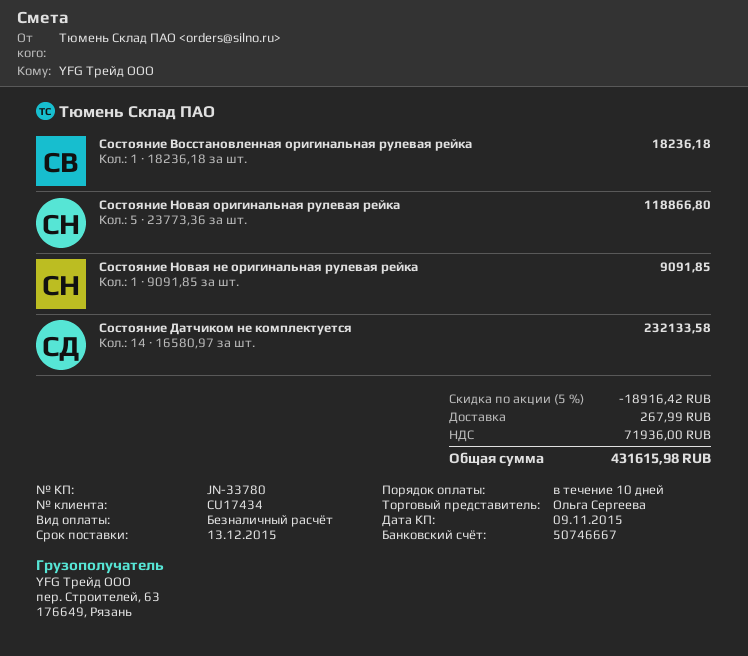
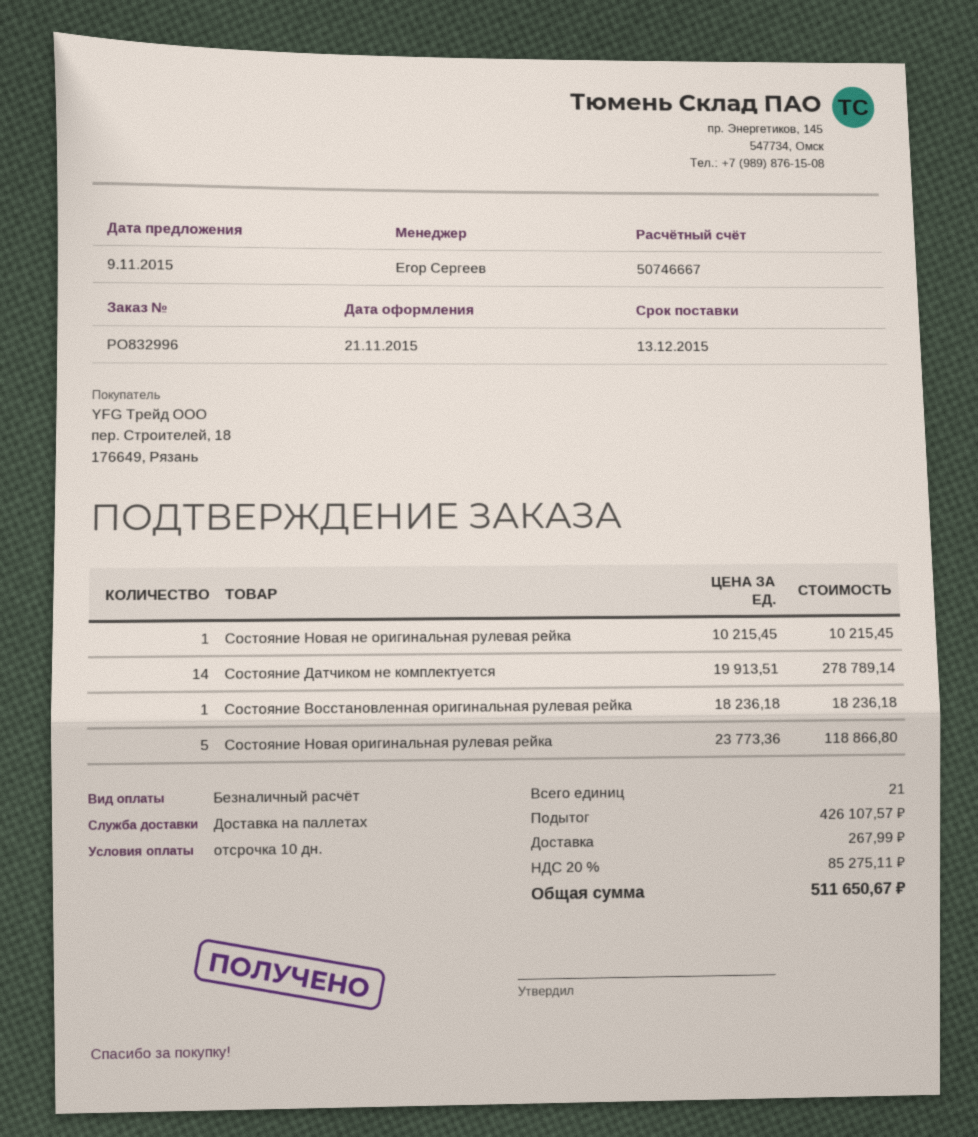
sales rep: Ольга Сергеева -> Егор Сергеев
Состояние Новая не оригинальная рулевая рейка: 1 x 9091.85 = 9091.85 -> 1 x 10215.45 = 10215.45
Состояние Датчиком не комплектуется: 14 x 16580.97 = 232133.58 -> 14 x 19913.51 = 278789.14
discount: 5% = 18916.42 -> none
tax: 71936.00 -> 85275.11
total: 431615.98 -> 511650.67

